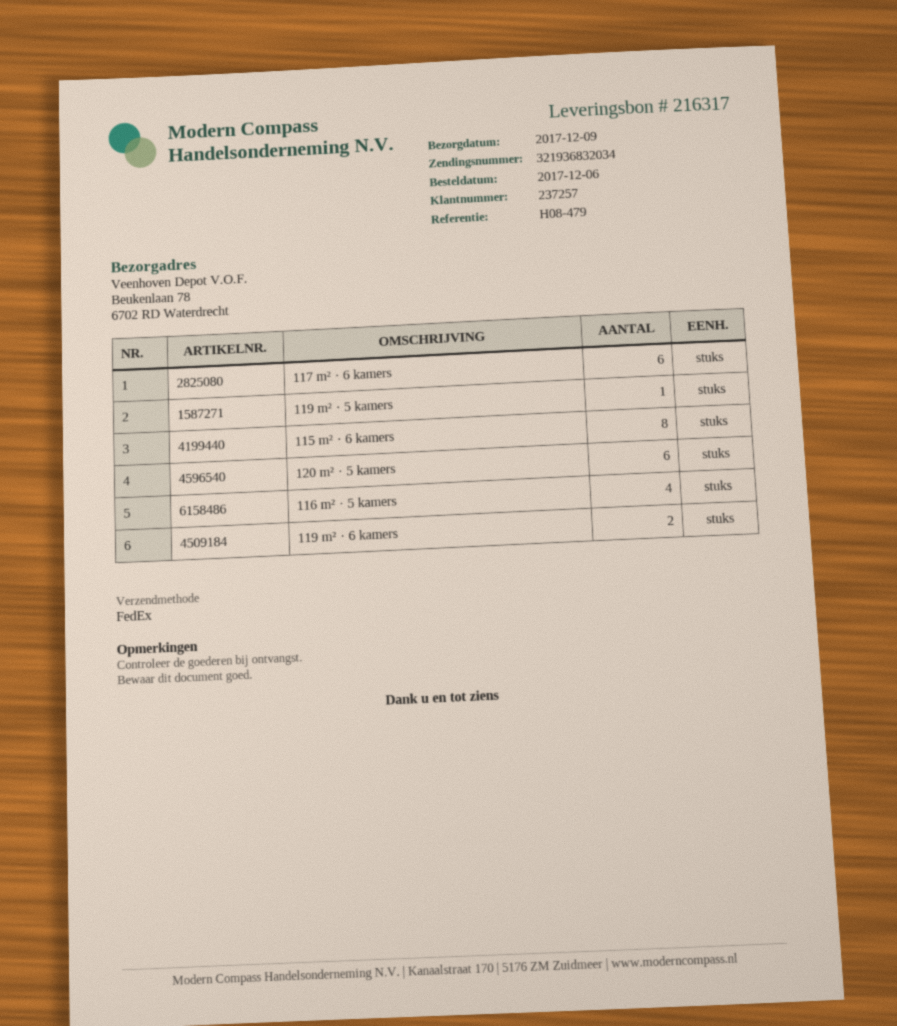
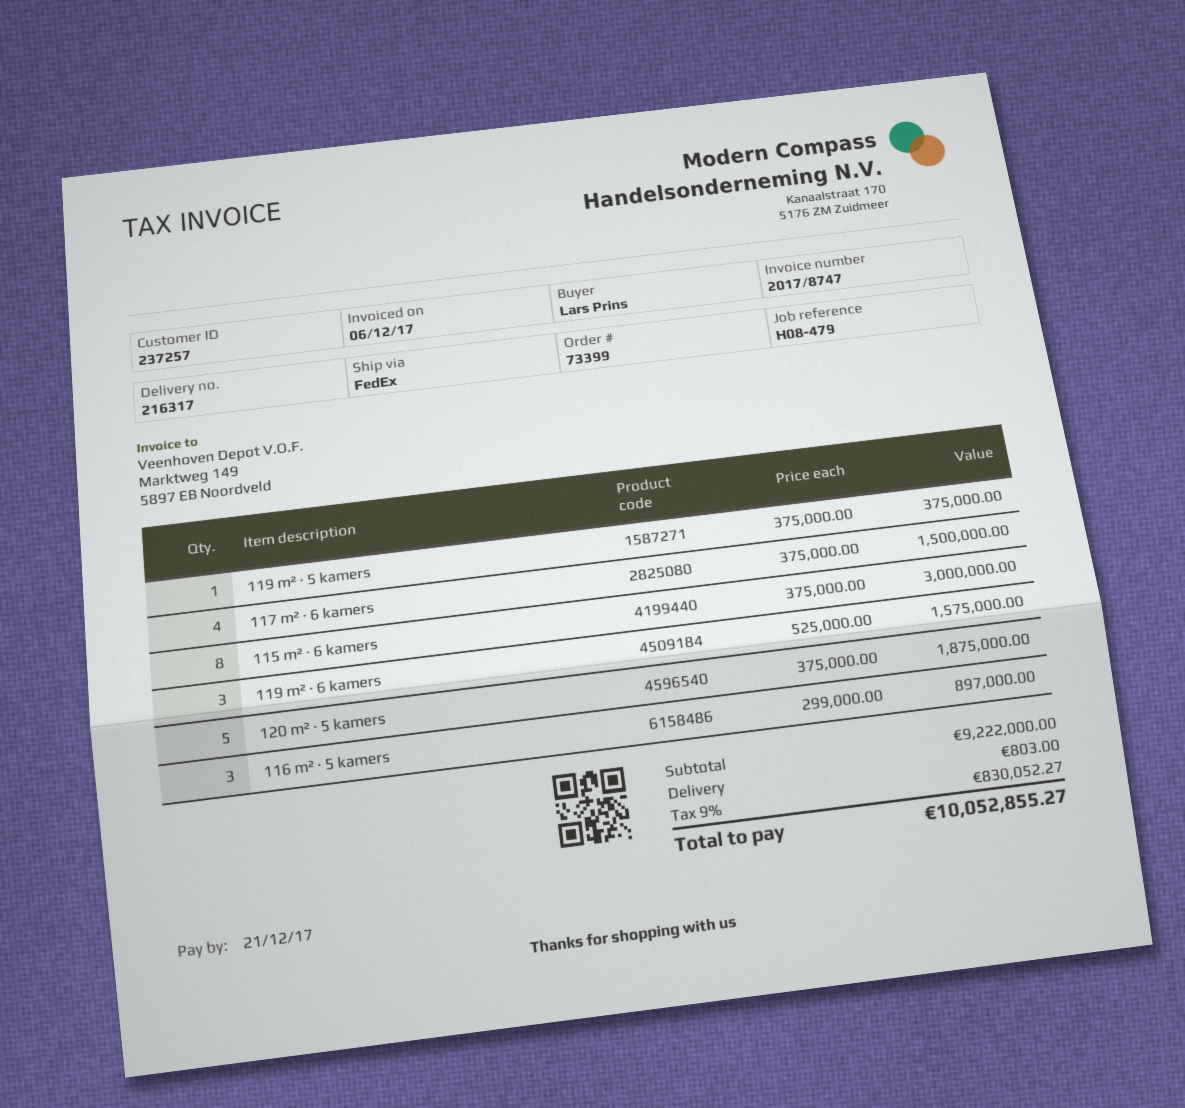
117 m² · 6 kamers: 6 -> 4
120 m² · 5 kamers: 6 -> 5
116 m² · 5 kamers: 4 -> 3
119 m² · 6 kamers: 2 -> 3

